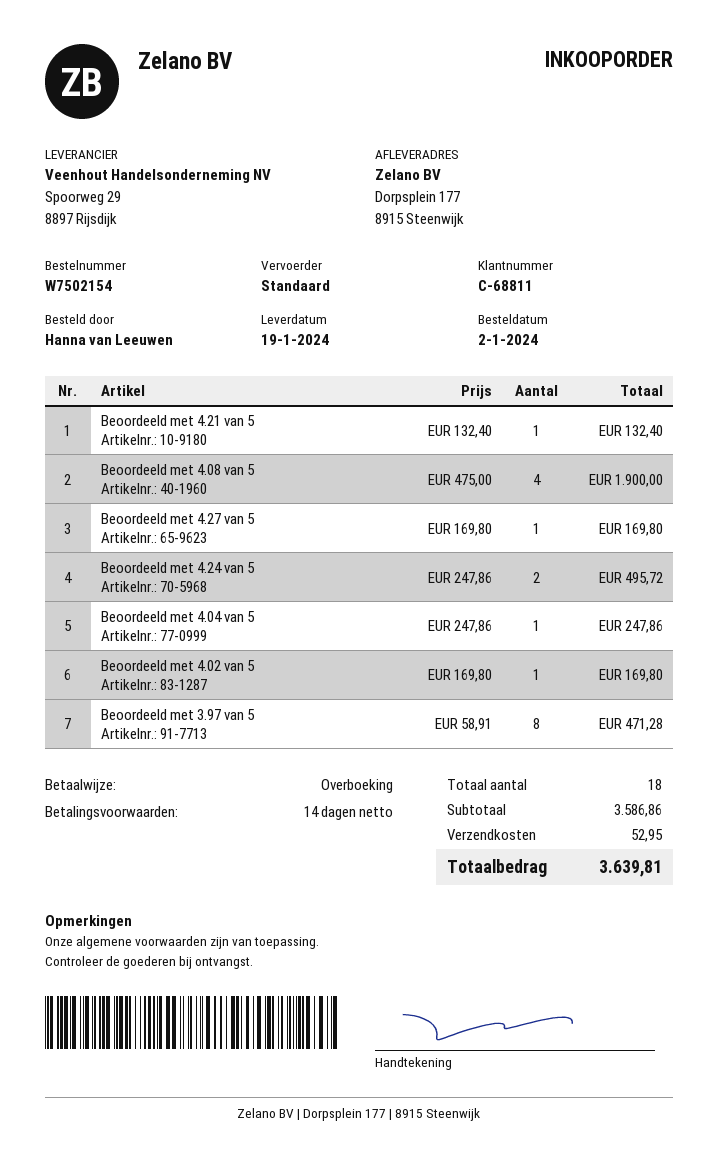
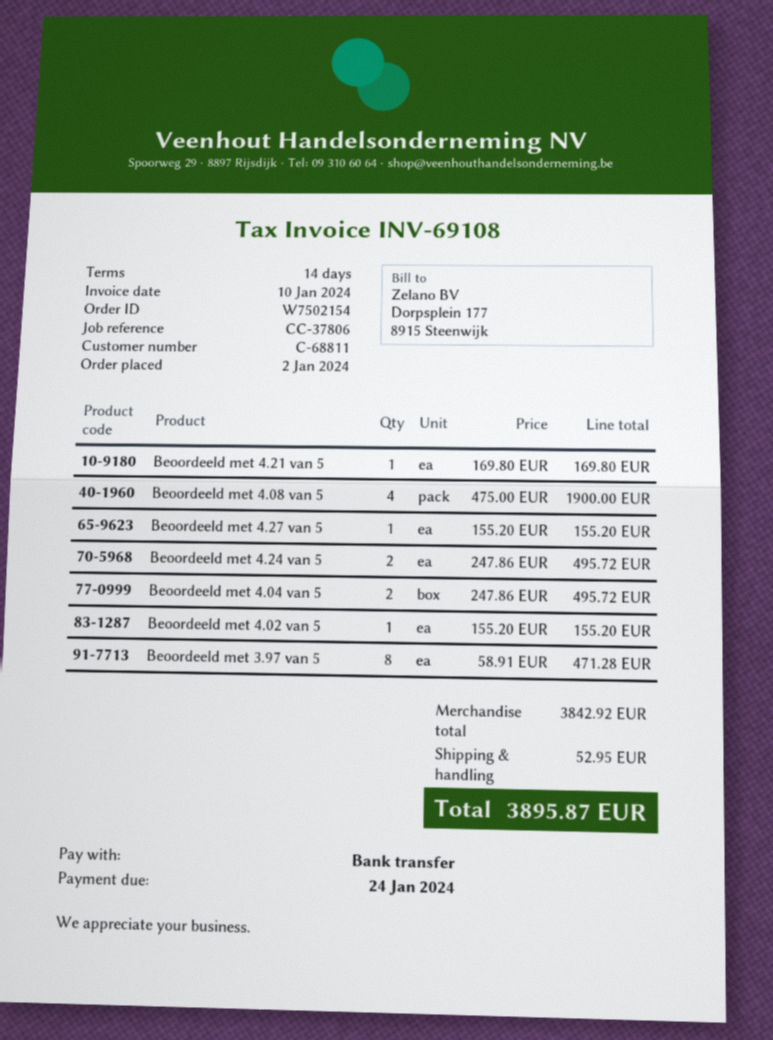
Beoordeeld met 4.21 van 5: 1 x 132.40 = 132.40 -> 1 x 169.80 = 169.80
Beoordeeld met 4.27 van 5: 1 x 169.80 = 169.80 -> 1 x 155.20 = 155.20
Beoordeeld met 4.04 van 5: 1 x 247.86 = 247.86 -> 2 x 247.86 = 495.72
Beoordeeld met 4.02 van 5: 1 x 169.80 = 169.80 -> 1 x 155.20 = 155.20
subtotal: 3586.86 -> 3842.92
total: 3639.81 -> 3895.87

